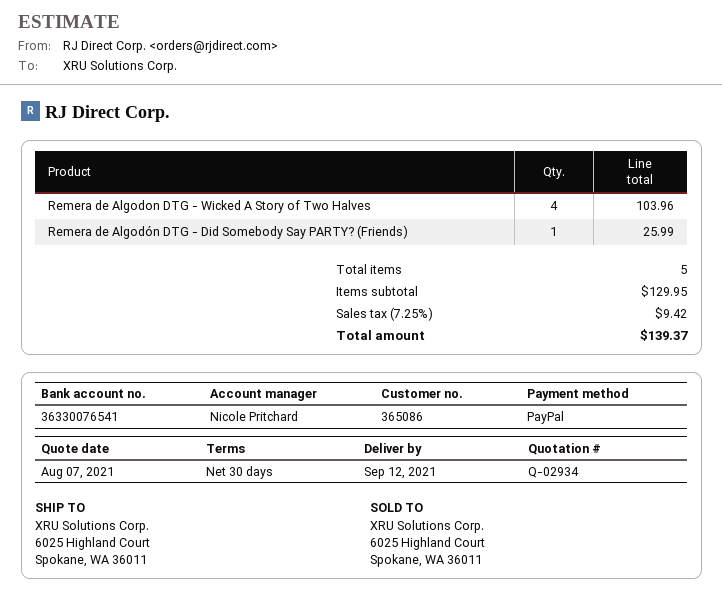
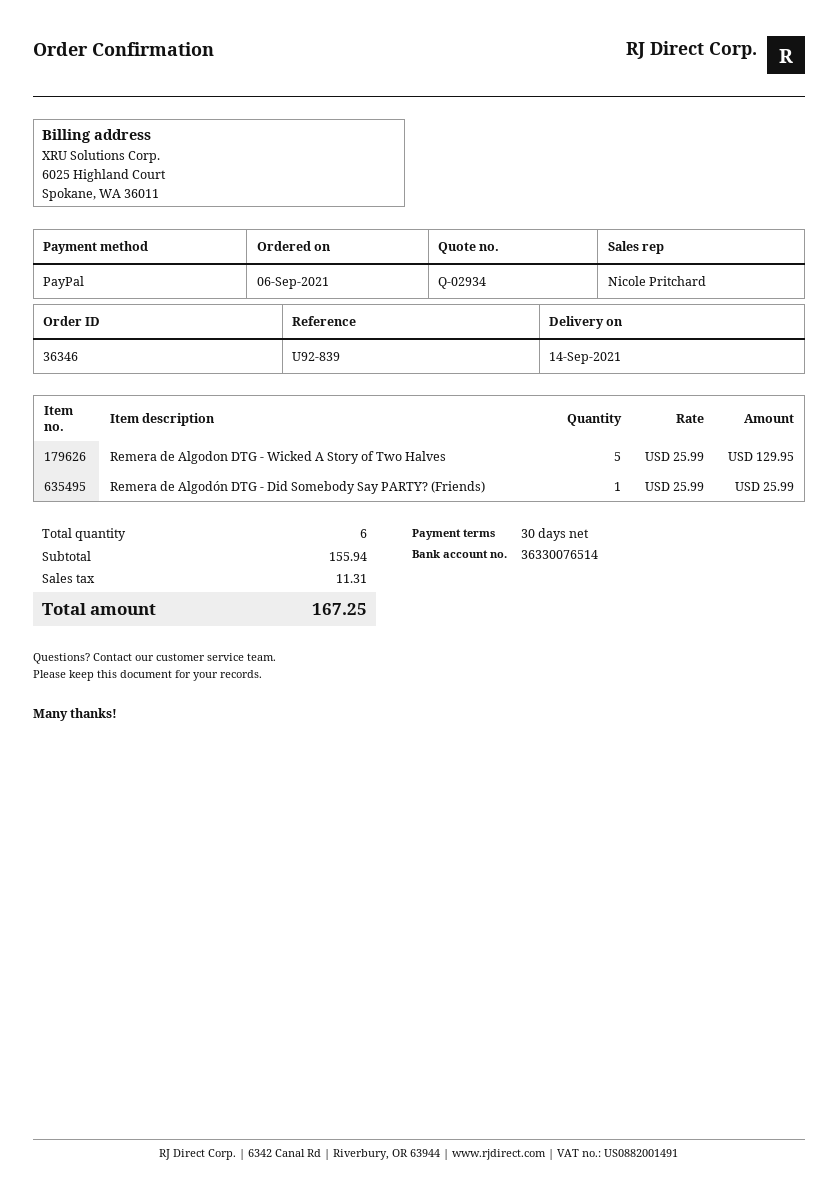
delivery date: 2021-09-12 -> 2021-09-14
bank account: 36330076541 -> 36330076514
Remera de Algodon DTG - Wicked A Story of Two Halves: 4 for 103.96 -> 5 for 129.95
total quantity: 5 -> 6
subtotal: 129.95 -> 155.94
tax: 9.42 -> 11.31
total: 139.37 -> 167.25

